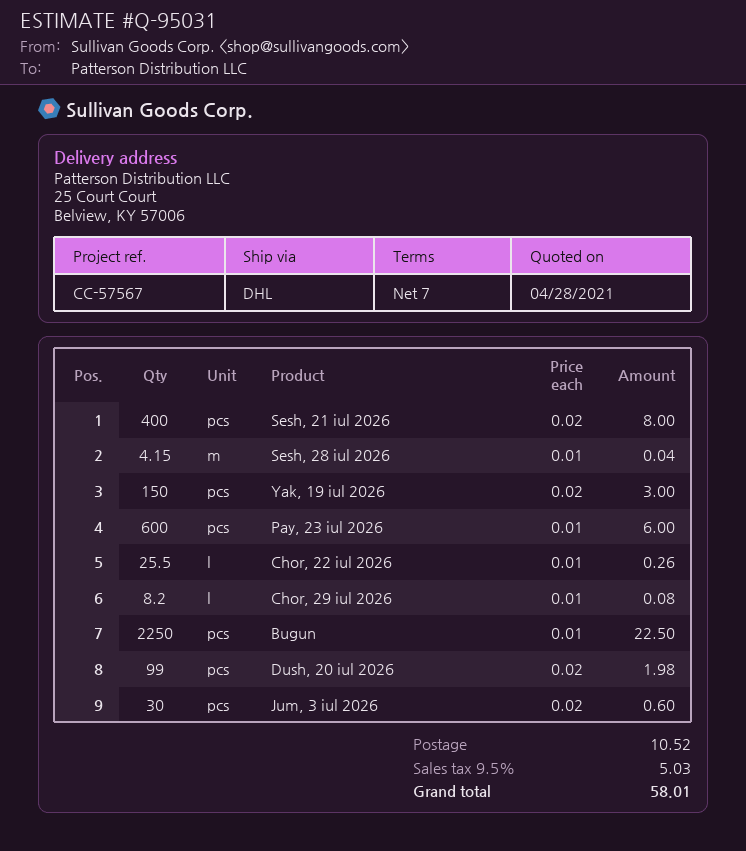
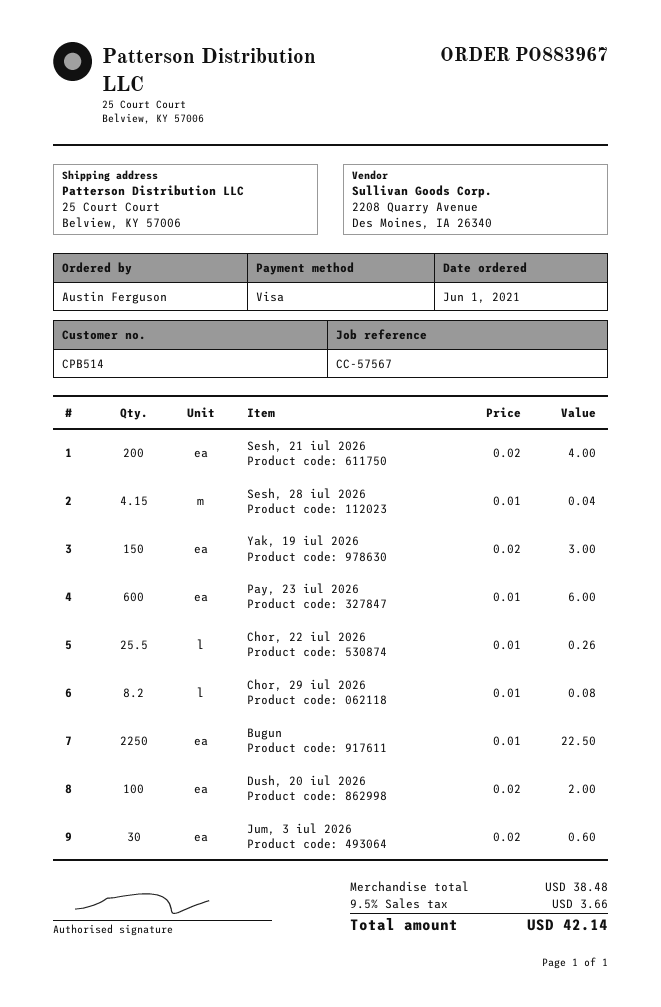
Sesh, 21 iul 2026: 400 x 0.02 = 8.00 -> 200 x 0.02 = 4.00
Dush, 20 iul 2026: 99 x 0.02 = 1.98 -> 100 x 0.02 = 2.00
shipping: 10.52 -> none
tax: 9.5% = 5.03 -> 9.5% = 3.66
total: 58.01 -> 42.14

